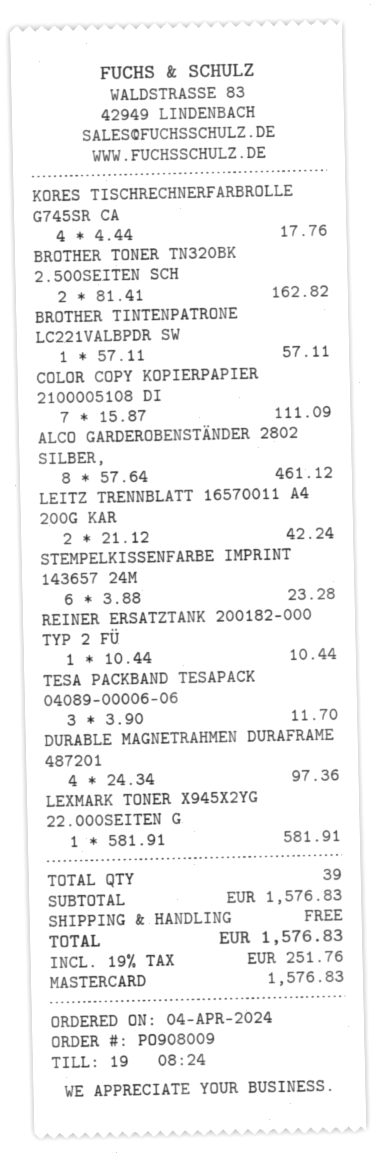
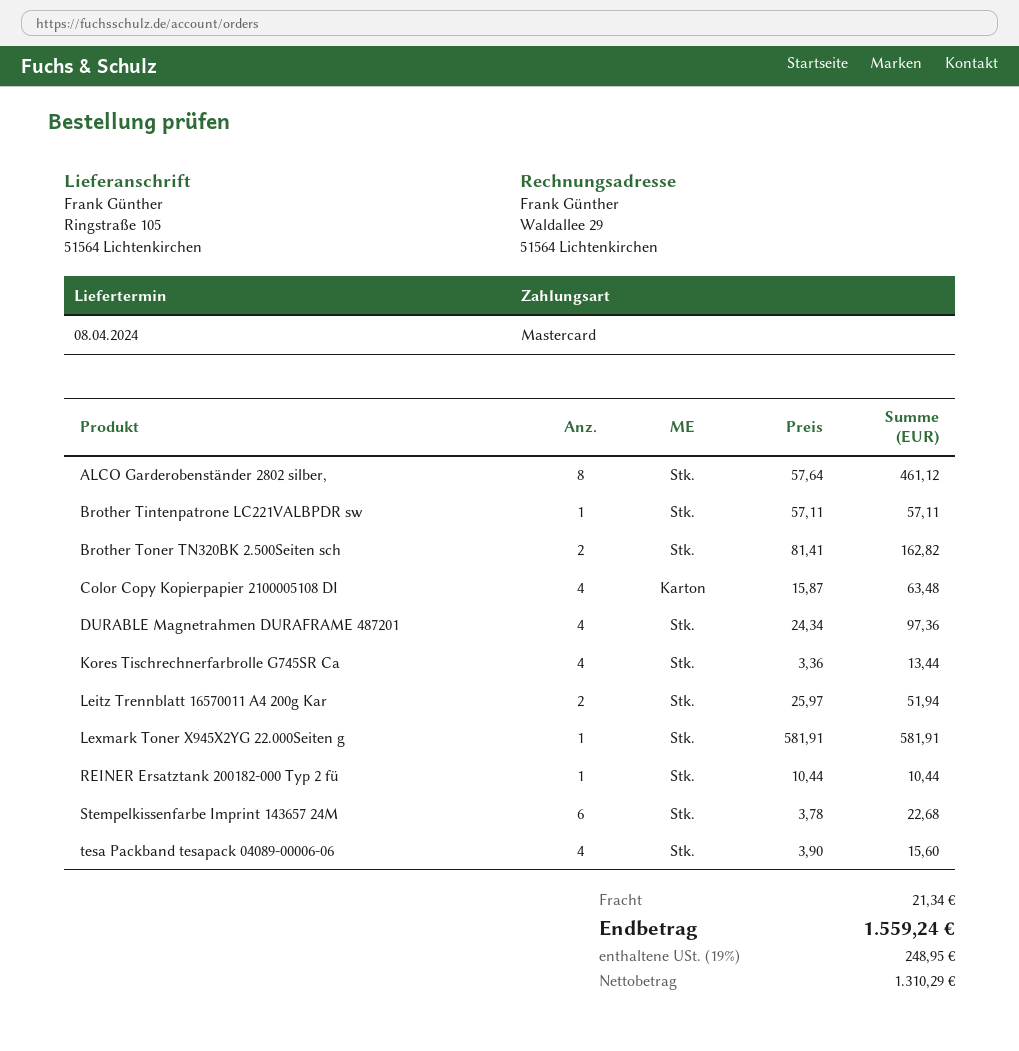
KORES TISCHRECHNERFARBROLLE G745SR CA: 4 x 4.44 = 17.76 -> 4 x 3.36 = 13.44
COLOR COPY KOPIERPAPIER 2100005108 DI: 7 x 15.87 = 111.09 -> 4 x 15.87 = 63.48
LEITZ TRENNBLATT 16570011 A4 200G KAR: 2 x 21.12 = 42.24 -> 2 x 25.97 = 51.94
STEMPELKISSENFARBE IMPRINT 143657 24M: 6 x 3.88 = 23.28 -> 6 x 3.78 = 22.68
TESA PACKBAND TESAPACK 04089-00006-06: 3 x 3.90 = 11.70 -> 4 x 3.90 = 15.60
shipping: 0.00 -> 21.34
tax: 19% = 251.76 -> 19% = 248.95
total: 1576.83 -> 1559.24

